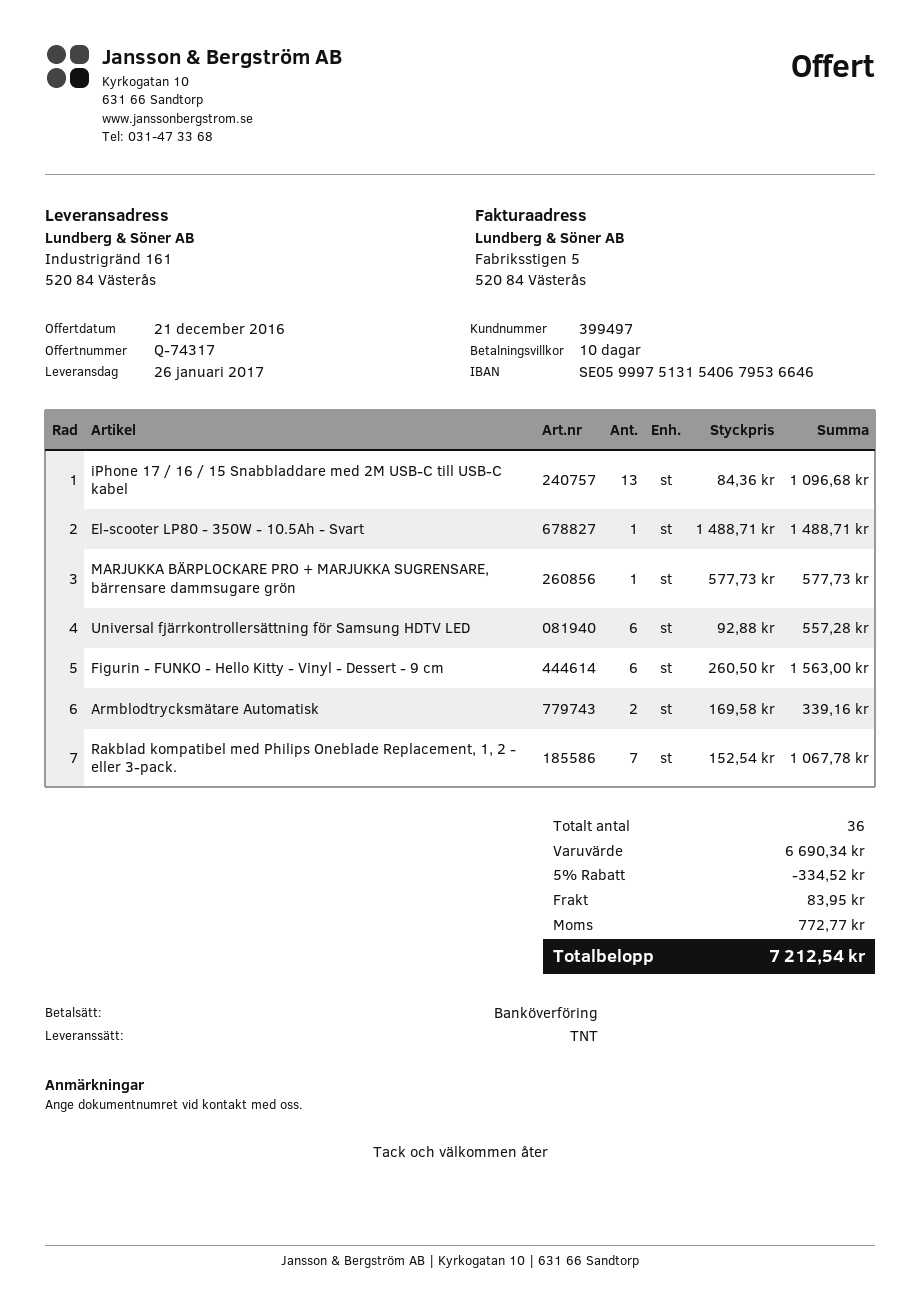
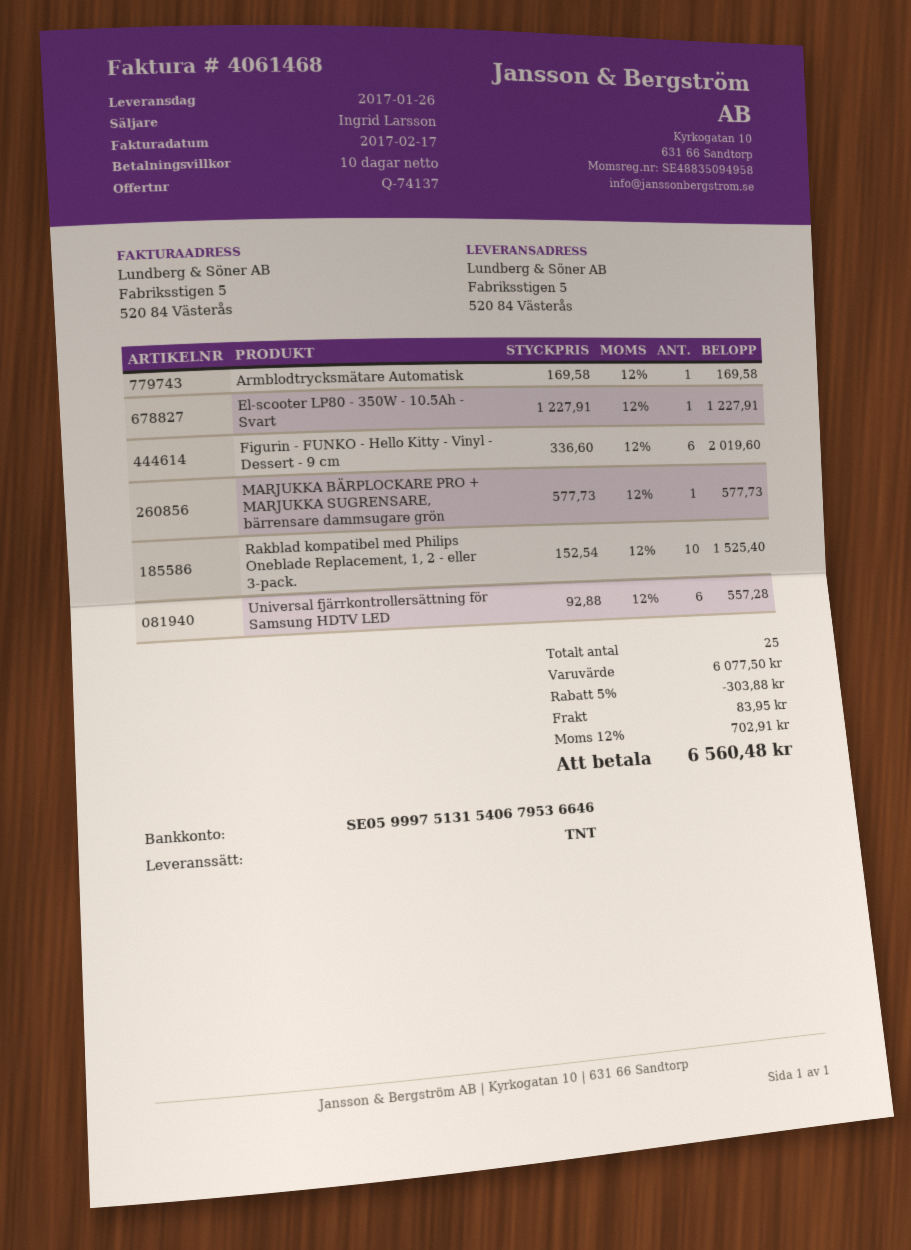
quote number: Q-74317 -> Q-74137
ship to: Industrigränd 161, 520 84 Västerås -> Fabriksstigen 5, 520 84 Västerås
iPhone 17 / 16 / 15 Snabbladdare med 2M USB-C till USB-C kabel: 13 x 84.36 = 1096.68 -> none
El-scooter LP80 - 350W - 10.5Ah - Svart: 1 x 1488.71 = 1488.71 -> 1 x 1227.91 = 1227.91
Figurin - FUNKO - Hello Kitty - Vinyl - Dessert - 9 cm: 6 x 260.50 = 1563.00 -> 6 x 336.60 = 2019.60
Armblodtrycksmätare Automatisk: 2 x 169.58 = 339.16 -> 1 x 169.58 = 169.58
Rakblad kompatibel med Philips Oneblade Replacement, 1, 2 - eller 3-pack.: 7 x 152.54 = 1067.78 -> 10 x 152.54 = 1525.40
total quantity: 36 -> 25
subtotal: 6690.34 -> 6077.50
discount: 5% = 334.52 -> 5% = 303.88
tax: 772.77 -> 702.91
total: 7212.54 -> 6560.48

